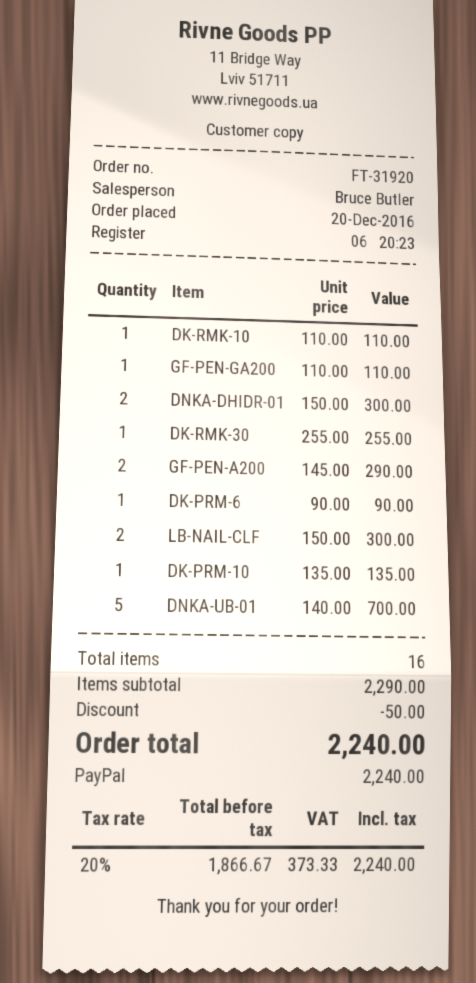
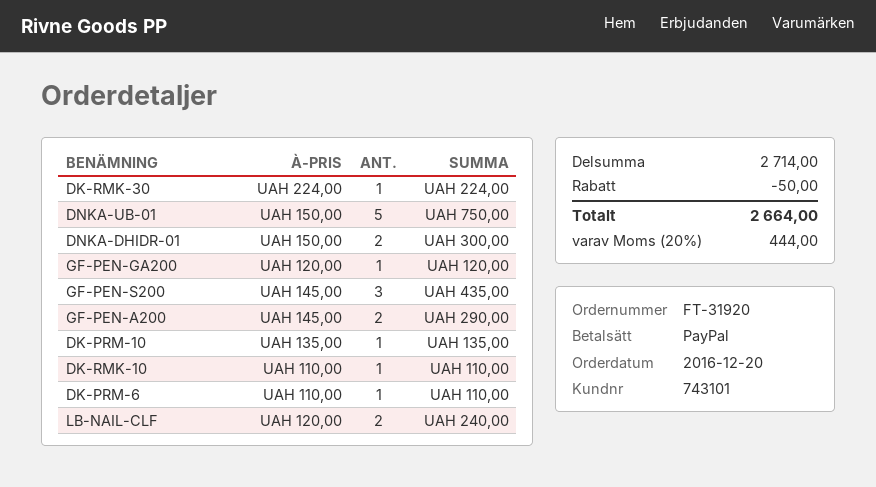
GF-PEN-GA200: 1 x 110.00 = 110.00 -> 1 x 120.00 = 120.00
DK-RMK-30: 1 x 255.00 = 255.00 -> 1 x 224.00 = 224.00
DK-PRM-6: 1 x 90.00 = 90.00 -> 1 x 110.00 = 110.00
LB-NAIL-CLF: 2 x 150.00 = 300.00 -> 2 x 120.00 = 240.00
DNKA-UB-01: 5 x 140.00 = 700.00 -> 5 x 150.00 = 750.00
GF-PEN-S200: none -> 3 x 145.00 = 435.00
subtotal: 2290.00 -> 2714.00
tax: 20% = 373.33 -> 20% = 444.00
total: 2240.00 -> 2664.00

